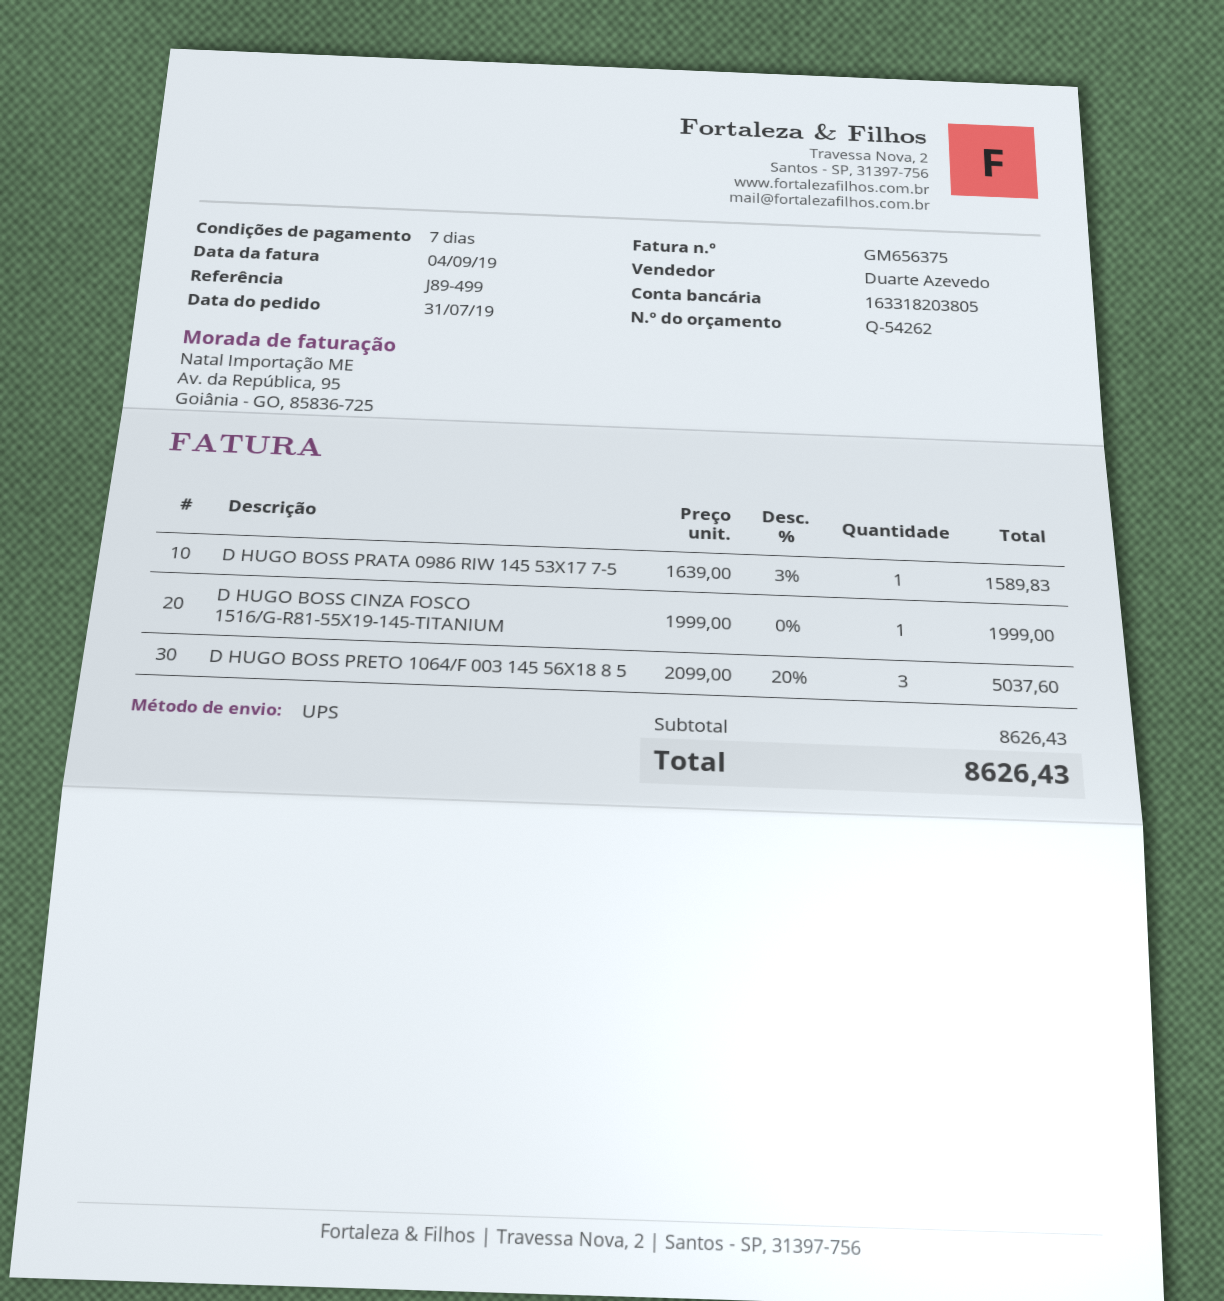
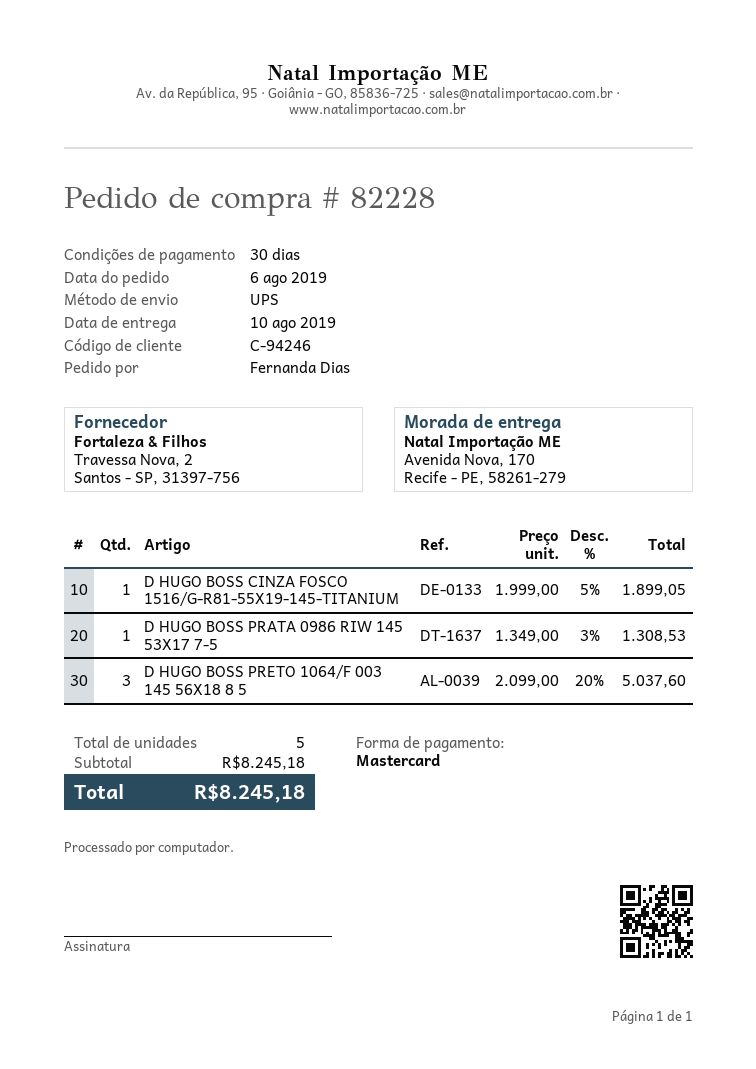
order date: 2019-07-31 -> 2019-08-06
payment terms: 7 days -> 30 days
D HUGO BOSS PRATA 0986 RIW 145 53X17 7-5: 1 x 1639.00 - 3% = 1589.83 -> 1 x 1349.00 - 3% = 1308.53
D HUGO BOSS CINZA FOSCO 1516/G-R81-55X19-145-TITANIUM: 1 x 1999.00 = 1999.00 -> 1 x 1999.00 - 5% = 1899.05
subtotal: 8626.43 -> 8245.18
total: 8626.43 -> 8245.18

